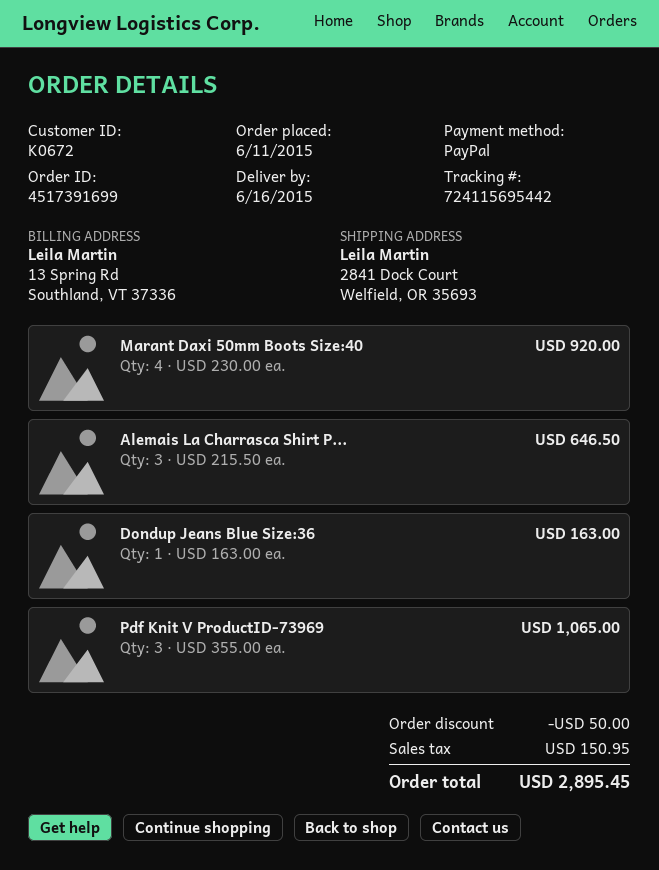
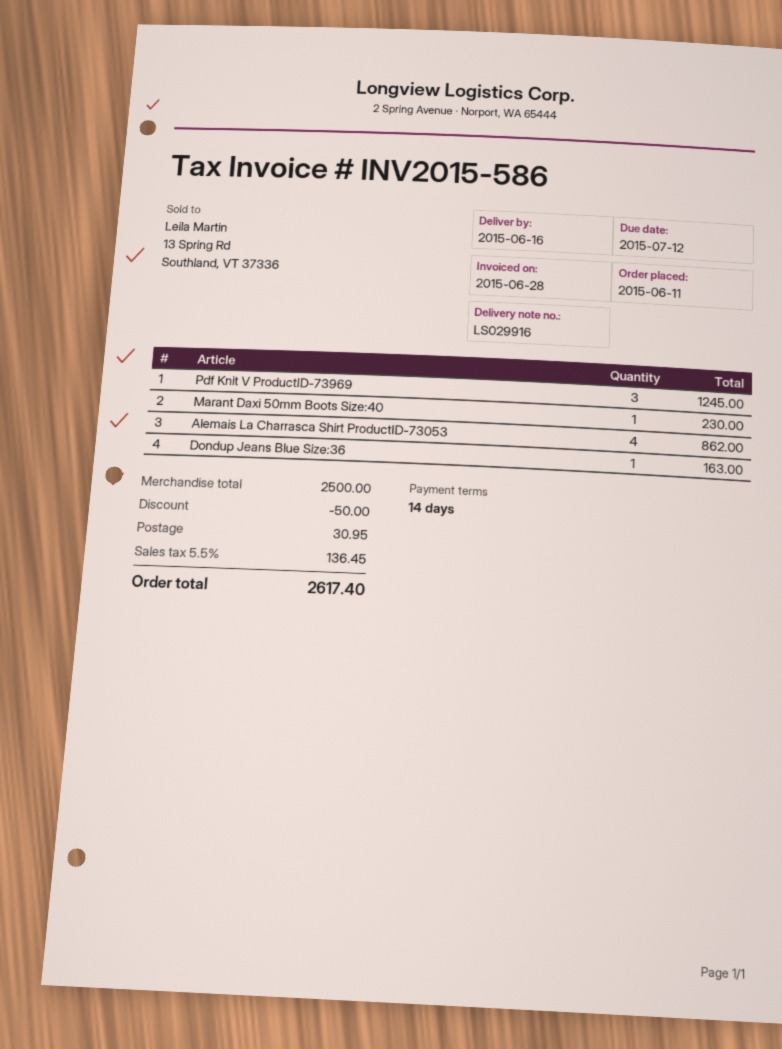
Marant Daxi 50mm Boots Size:40: 4 for 920.00 -> 1 for 230.00
Alemais La Charrasca Shirt P...: 3 for 646.50 -> 4 for 862.00
Pdf Knit V ProductID-73969: 3 for 1065.00 -> 3 for 1245.00
shipping: none -> 30.95
tax: 150.95 -> 136.45
total: 2895.45 -> 2617.40

